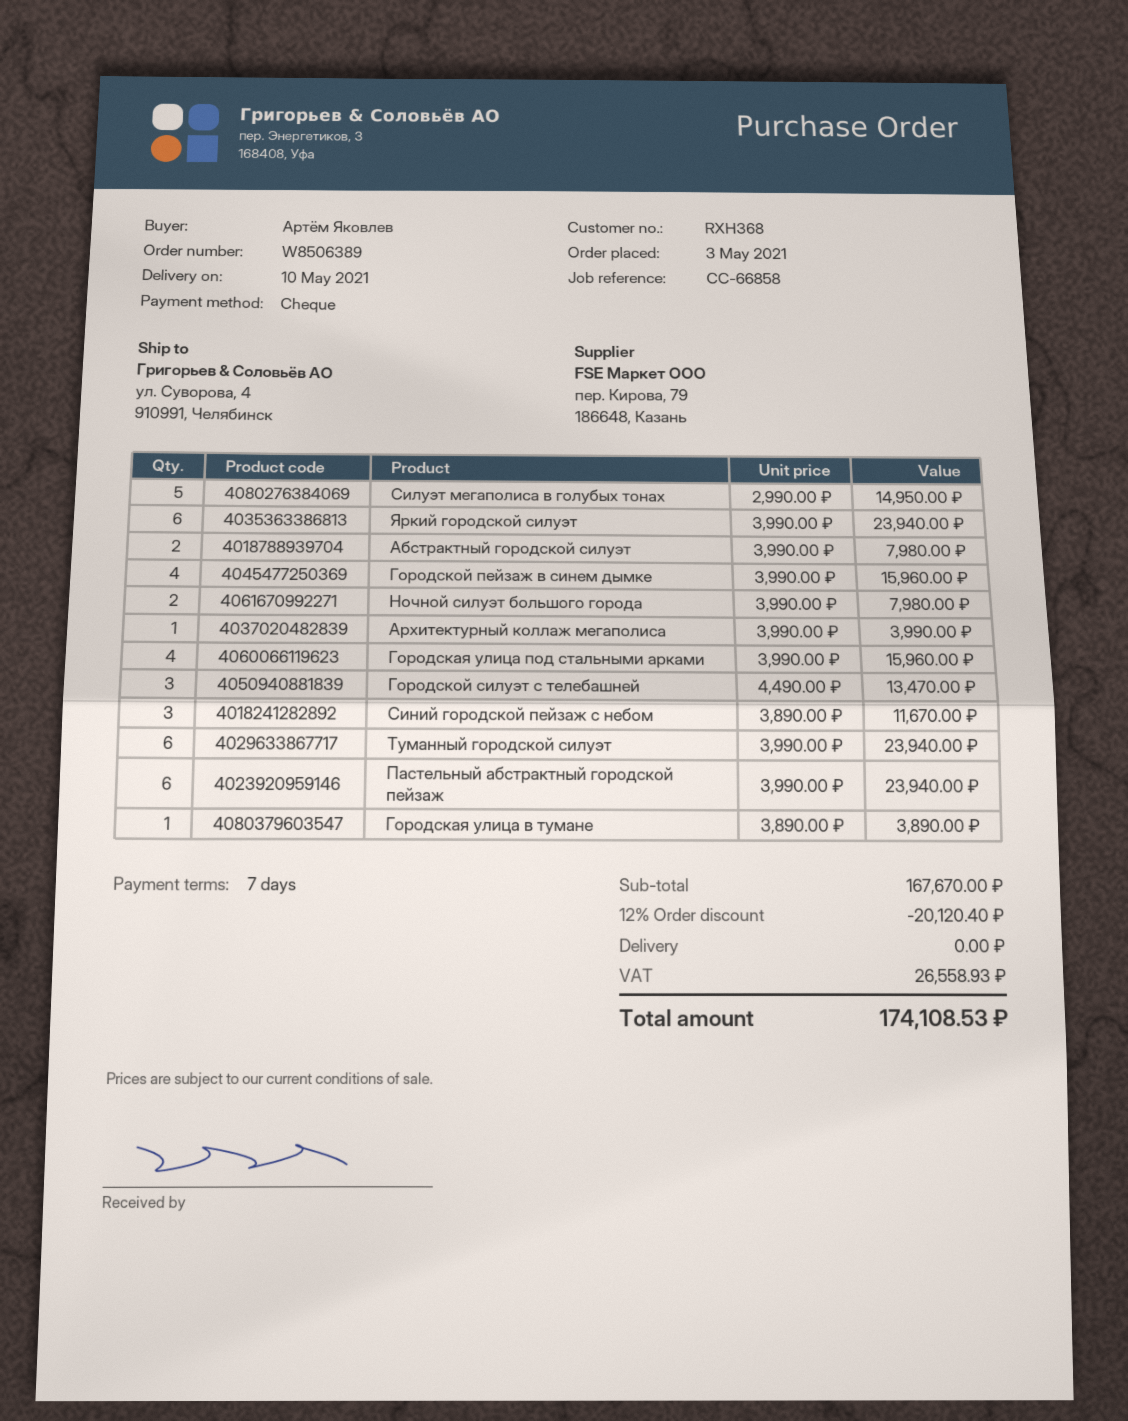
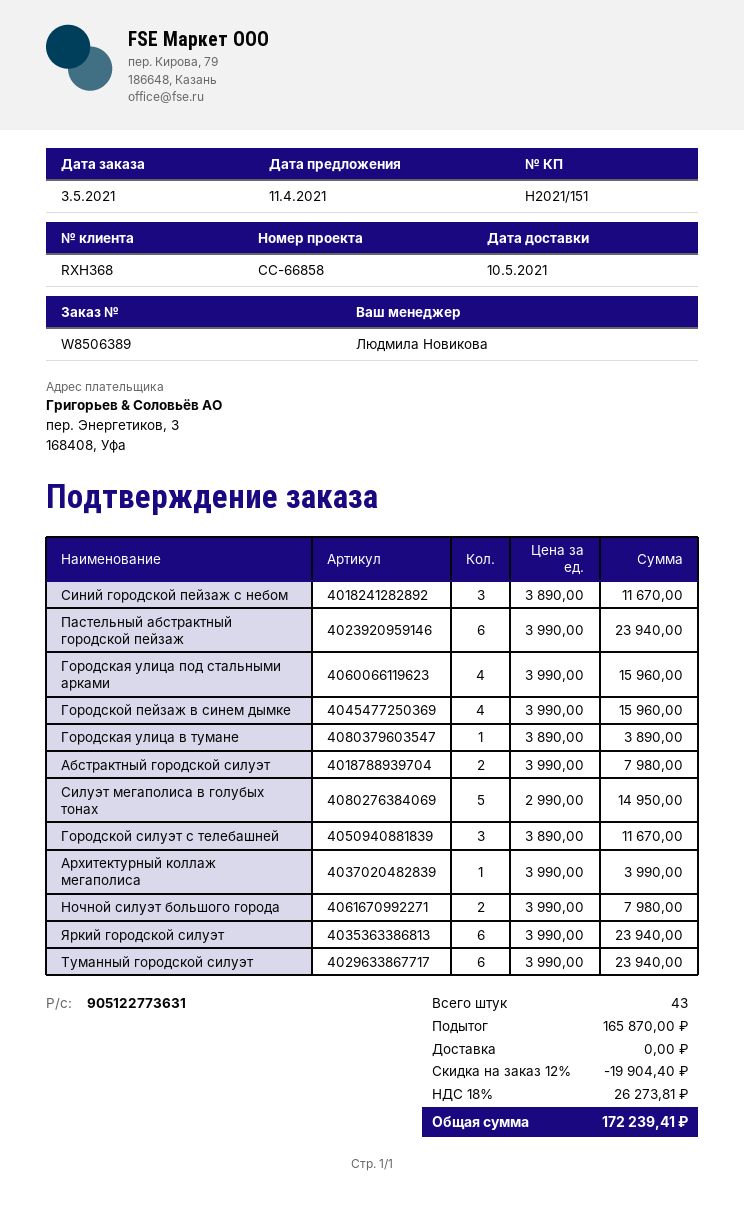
Городской силуэт с телебашней: 3 x 4490.00 = 13470.00 -> 3 x 3890.00 = 11670.00
subtotal: 167670.00 -> 165870.00
discount: 12% = 20120.40 -> 12% = 19904.40
tax: 26558.93 -> 26273.81
total: 174108.53 -> 172239.41

